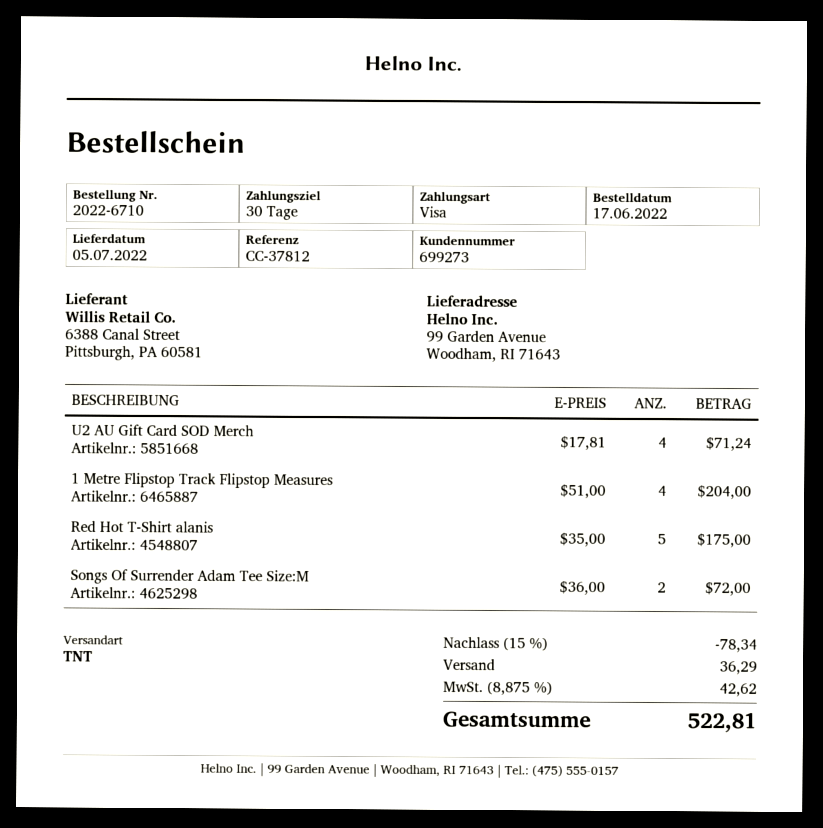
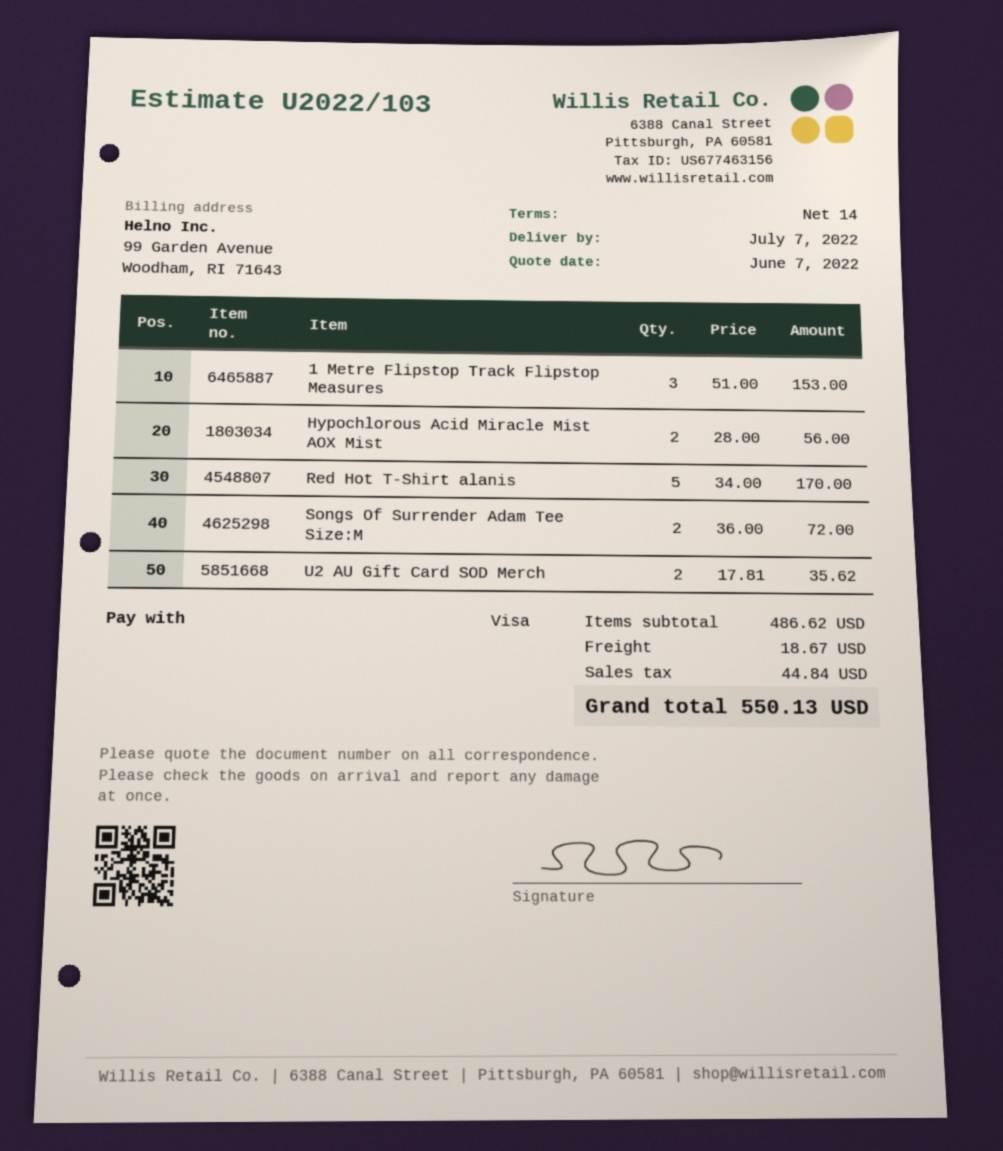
delivery date: 2022-07-05 -> 2022-07-07
payment terms: 30 days -> 14 days
U2 AU Gift Card SOD Merch: 4 x 17.81 = 71.24 -> 2 x 17.81 = 35.62
1 Metre Flipstop Track Flipstop Measures: 4 x 51.00 = 204.00 -> 3 x 51.00 = 153.00
Red Hot T-Shirt alanis: 5 x 35.00 = 175.00 -> 5 x 34.00 = 170.00
Hypochlorous Acid Miracle Mist AOX Mist: none -> 2 x 28.00 = 56.00
discount: 15% = 78.34 -> none
shipping: 36.29 -> 18.67
tax: 42.62 -> 44.84
total: 522.81 -> 550.13

